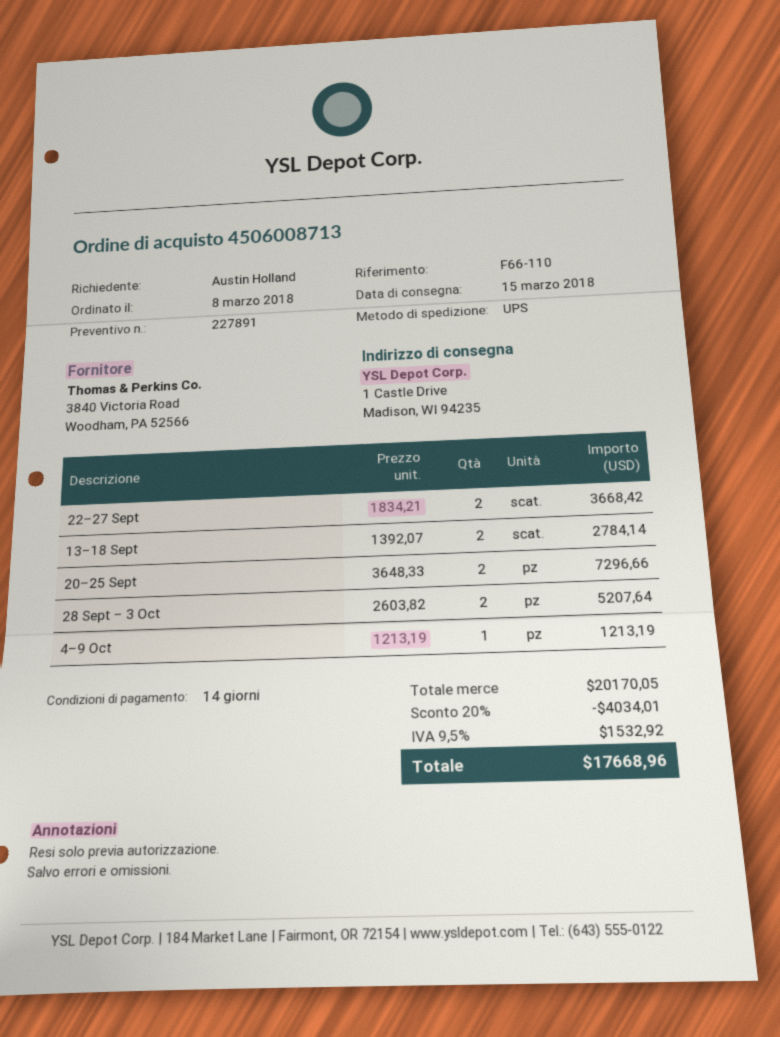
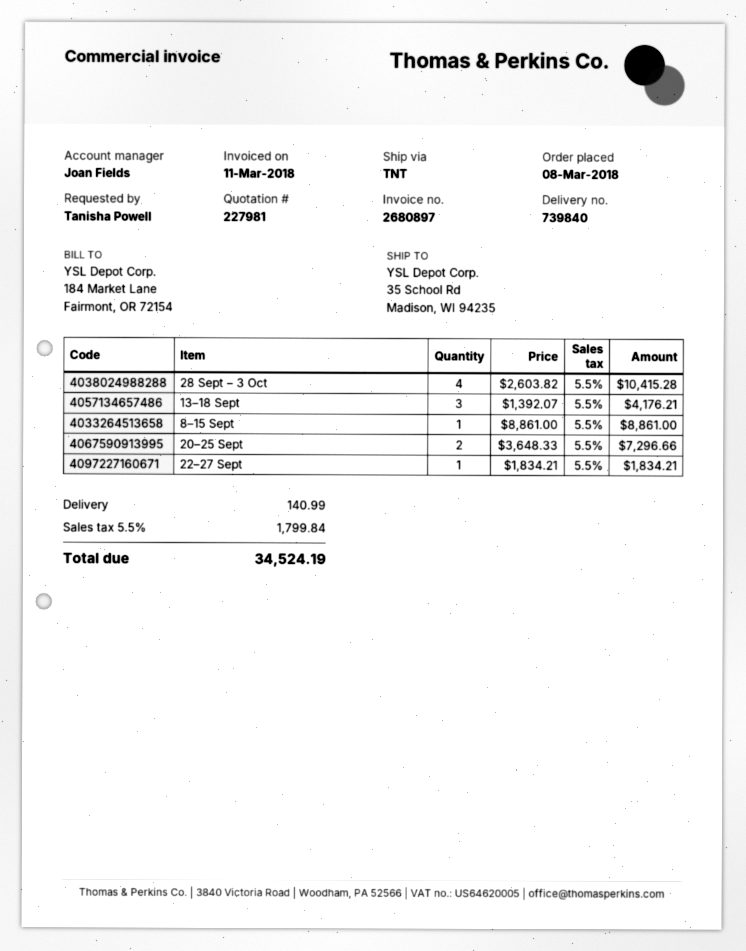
quote number: 227891 -> 227981
ordered by: Austin Holland -> Tanisha Powell
shipping method: UPS -> TNT
ship to: 1 Castle Drive, Madison, WI 94235 -> 35 School Rd, Madison, WI 94235
22–27 Sept: 2 x 1834.21 = 3668.42 -> 1 x 1834.21 = 1834.21
13–18 Sept: 2 x 1392.07 = 2784.14 -> 3 x 1392.07 = 4176.21
28 Sept – 3 Oct: 2 x 2603.82 = 5207.64 -> 4 x 2603.82 = 10415.28
4–9 Oct: 1 x 1213.19 = 1213.19 -> none
8–15 Sept: none -> 1 x 8861.00 = 8861.00
discount: 20% = 4034.01 -> none
shipping: none -> 140.99
tax: 9.5% = 1532.92 -> 5.5% = 1799.84
total: 17668.96 -> 34524.19

